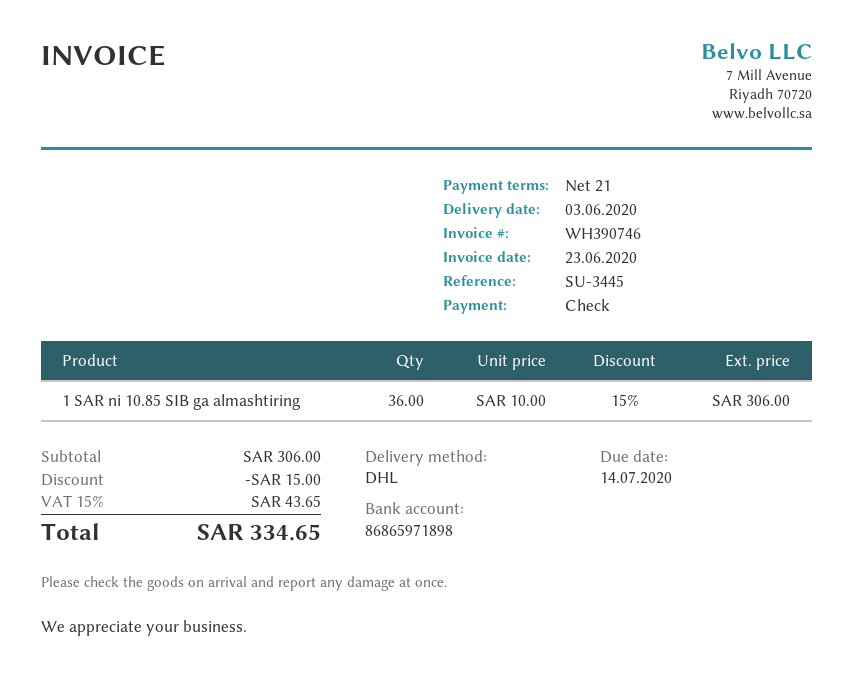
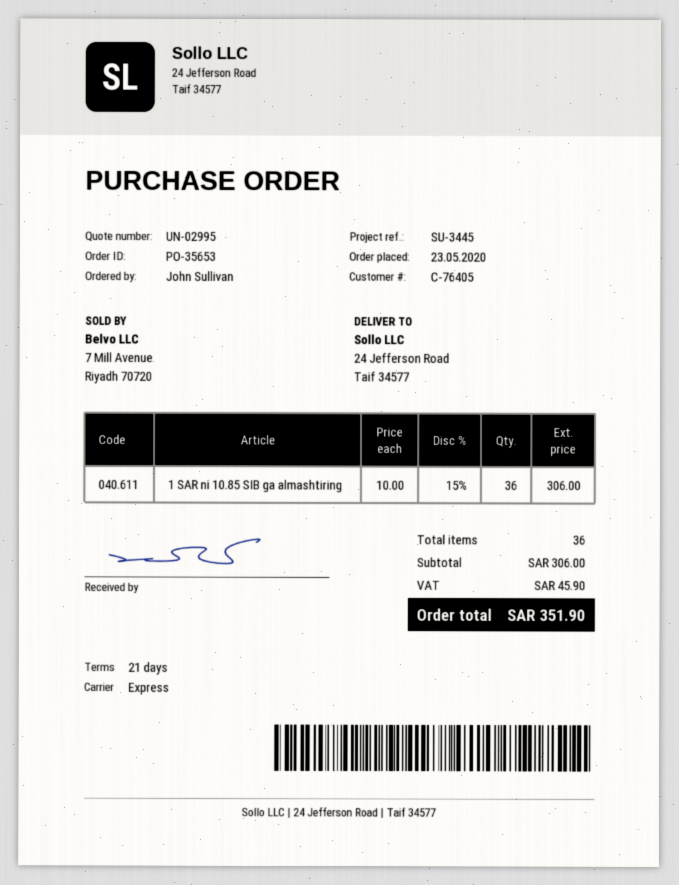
shipping method: DHL -> express
discount: 15.00 -> none
tax: 43.65 -> 45.90
total: 334.65 -> 351.90

